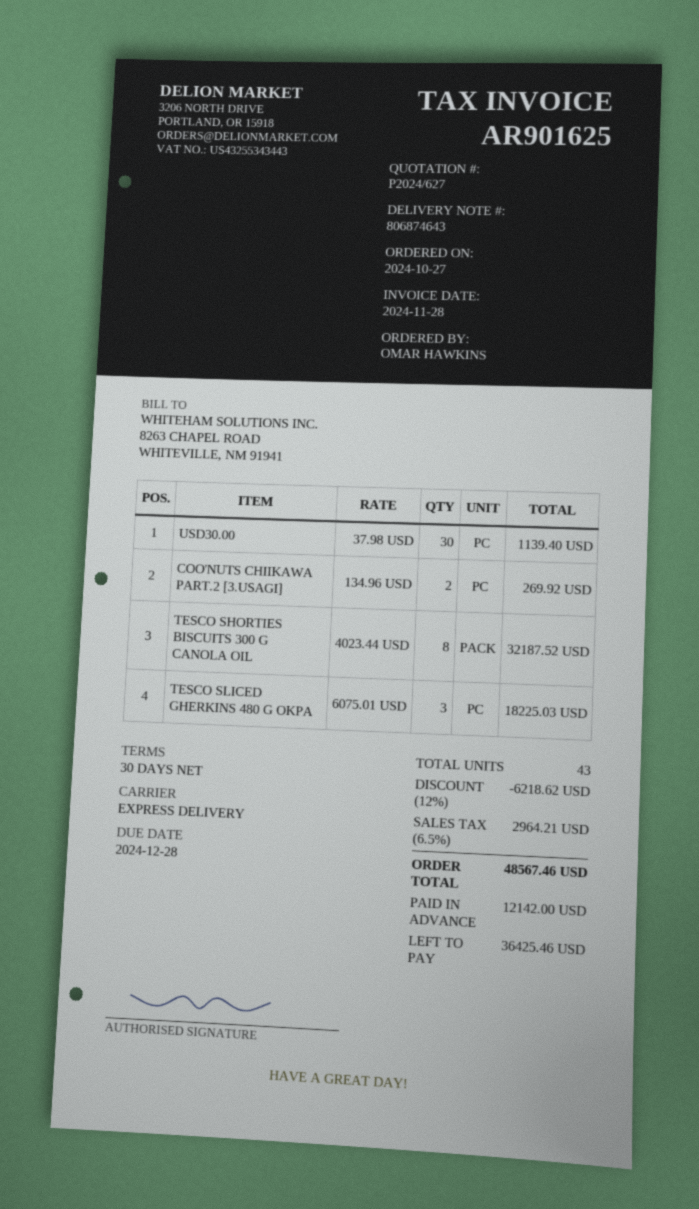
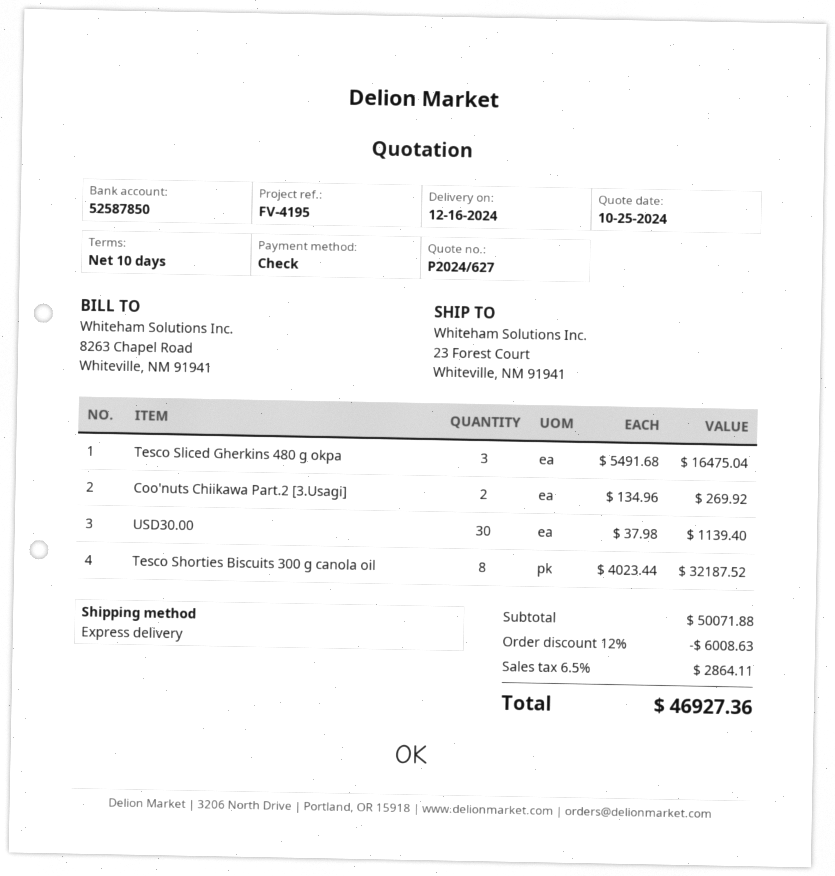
payment terms: 30 days -> 10 days
TESCO SLICED GHERKINS 480 G OKPA: 3 x 6075.01 = 18225.03 -> 3 x 5491.68 = 16475.04
discount: 12% = 6218.62 -> 12% = 6008.63
tax: 6.5% = 2964.21 -> 6.5% = 2864.11
total: 48567.46 -> 46927.36

